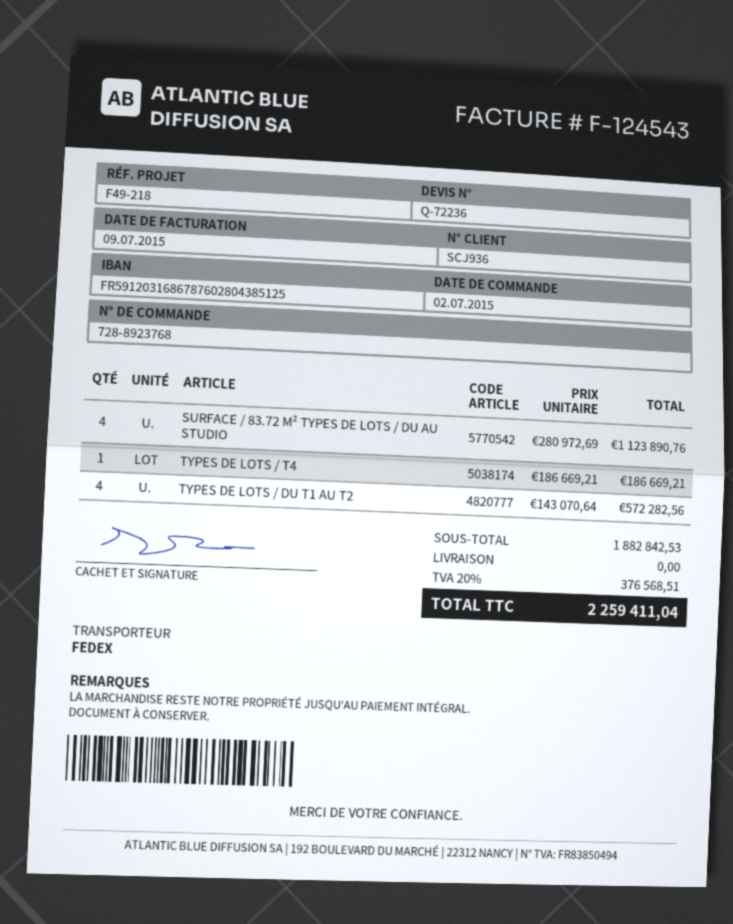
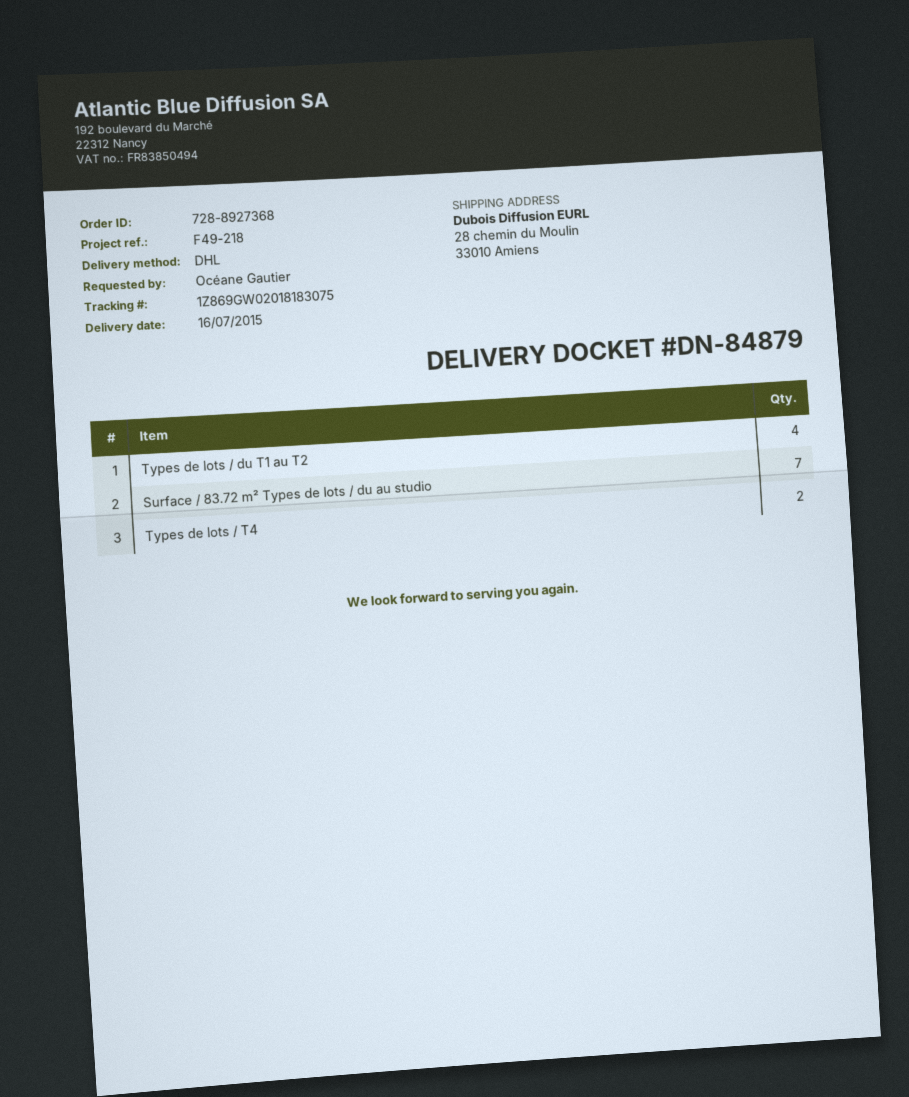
order number: 728-8923768 -> 728-8927368
shipping method: FedEx -> DHL
SURFACE / 83.72 M² TYPES DE LOTS / DU AU STUDIO: 4 -> 7
TYPES DE LOTS / T4: 1 -> 2

